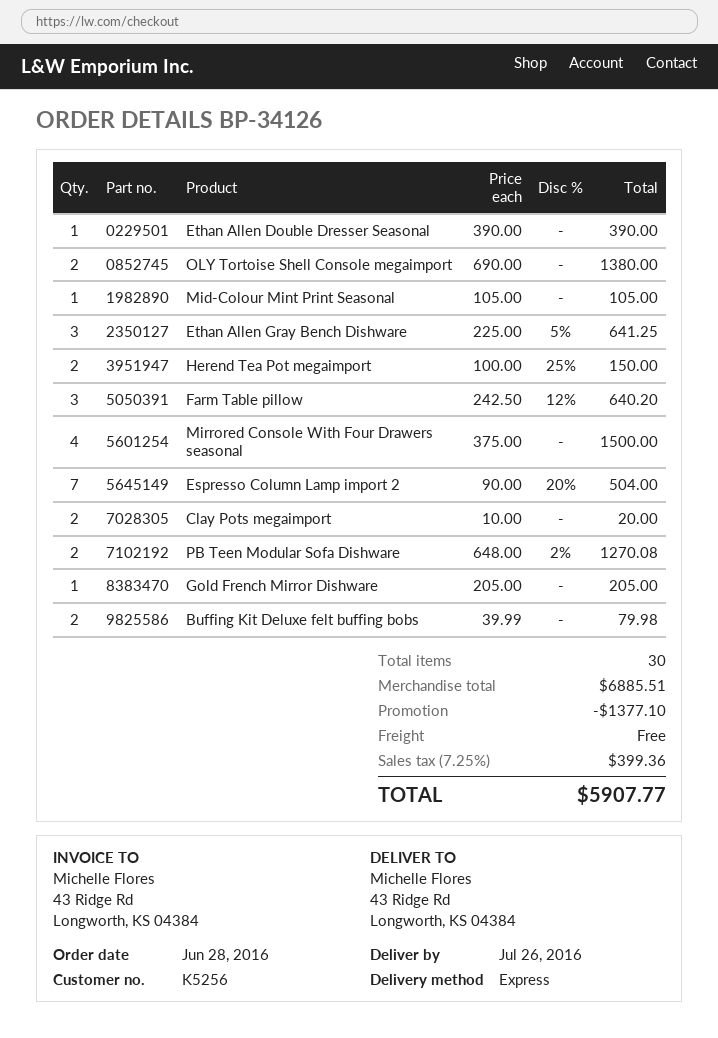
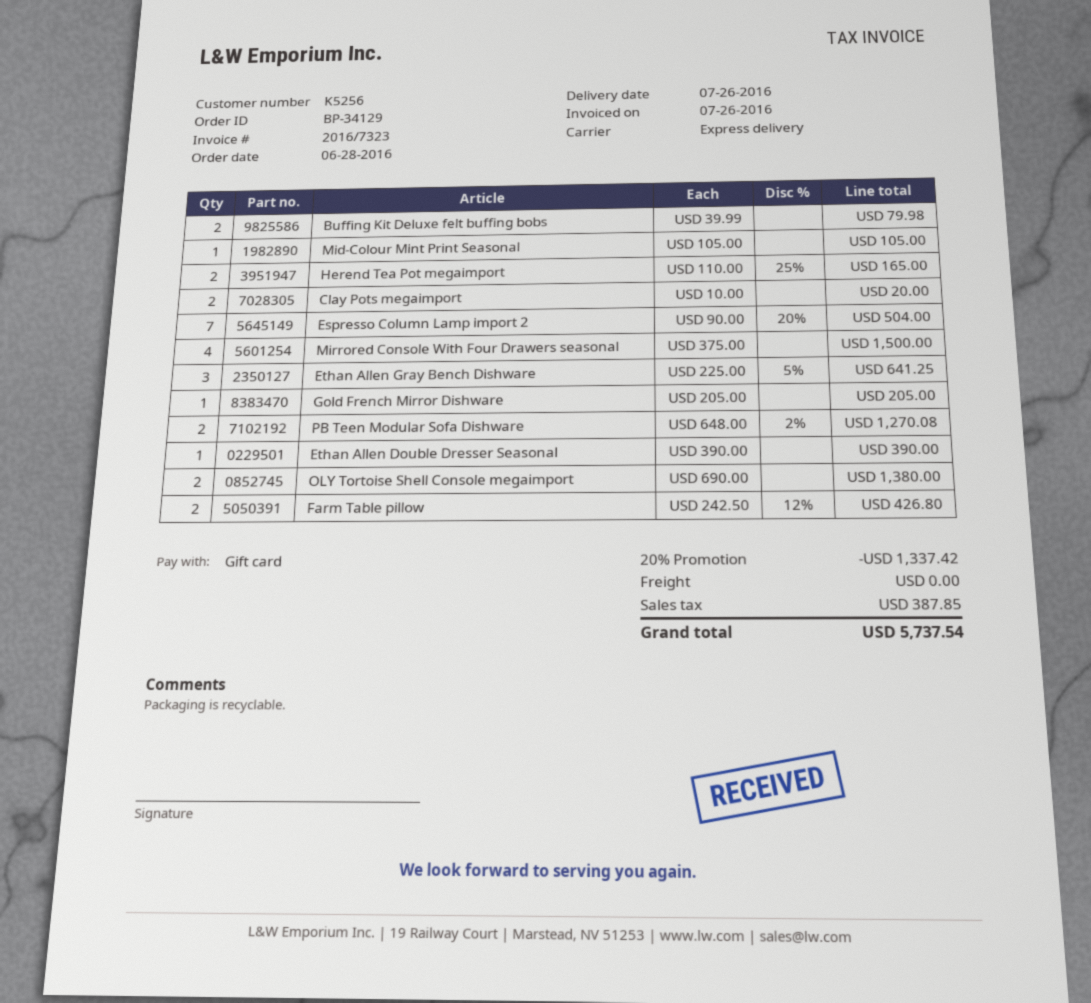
order number: BP-34126 -> BP-34129
Herend Tea Pot megaimport: 2 x 100.00 - 25% = 150.00 -> 2 x 110.00 - 25% = 165.00
Farm Table pillow: 3 x 242.50 - 12% = 640.20 -> 2 x 242.50 - 12% = 426.80
discount: 1377.10 -> 1337.42
tax: 399.36 -> 387.85
total: 5907.77 -> 5737.54

